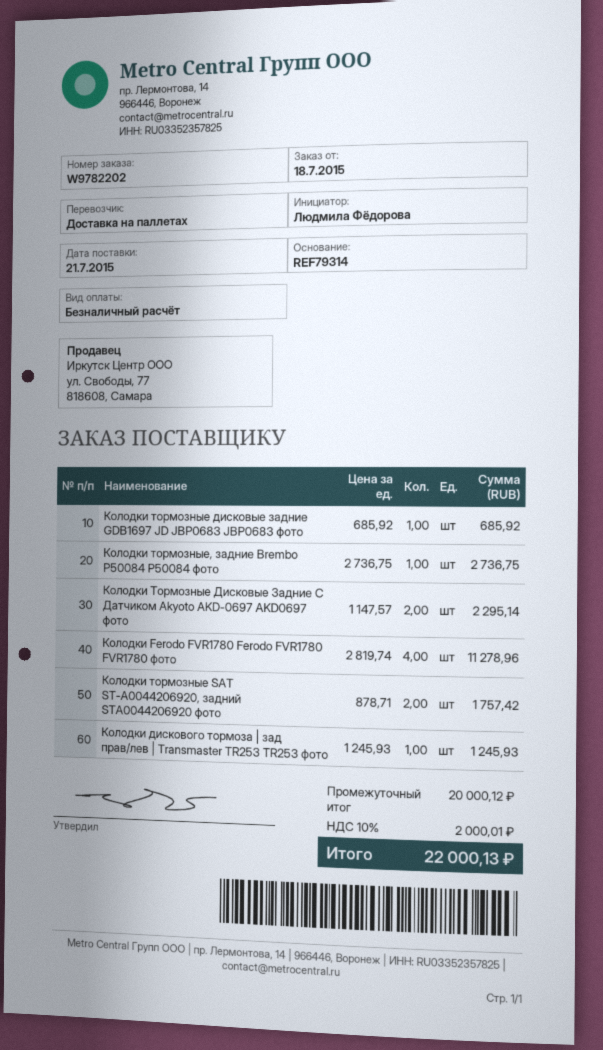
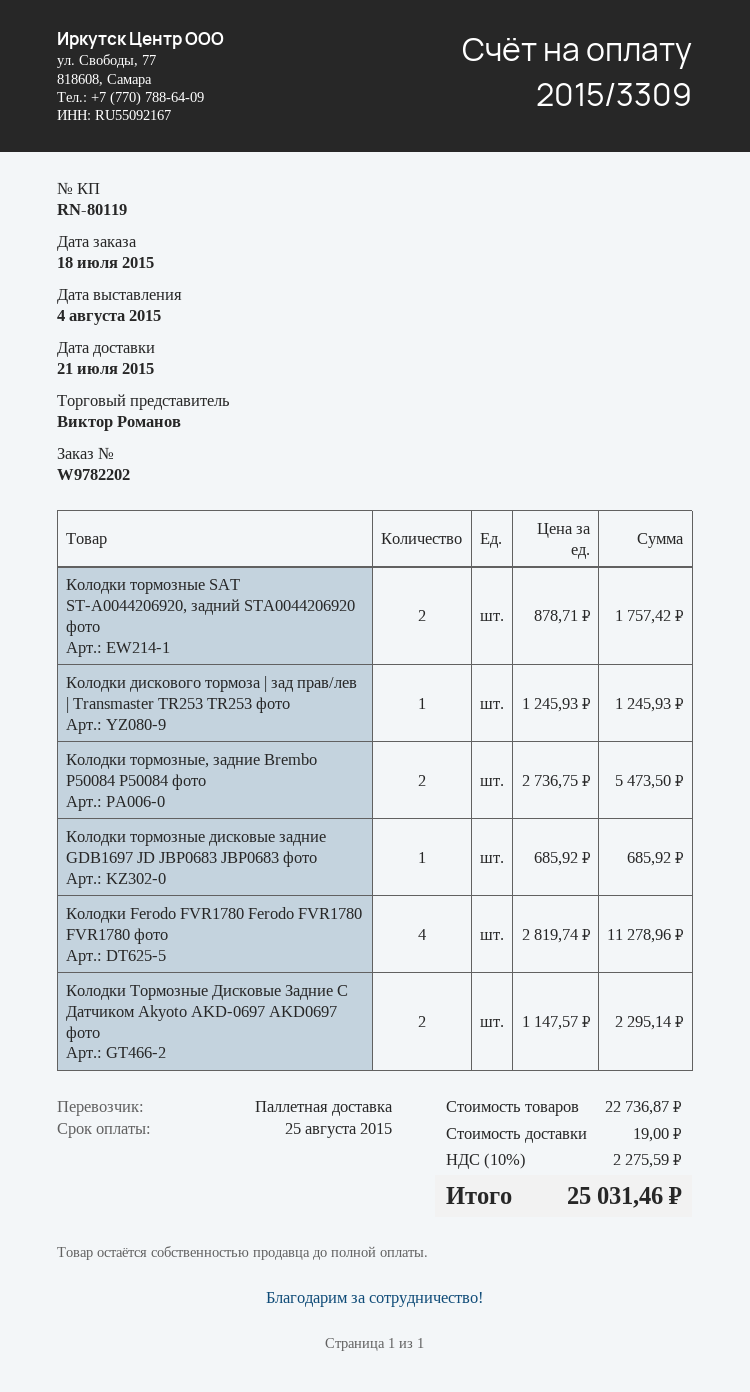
Колодки тормозные, задние Brembo P50084 P50084 фото: 1 x 2736.75 = 2736.75 -> 2 x 2736.75 = 5473.50
subtotal: 20000.12 -> 22736.87
shipping: none -> 19.00
tax: 10% = 2000.01 -> 10% = 2275.59
total: 22000.13 -> 25031.46

